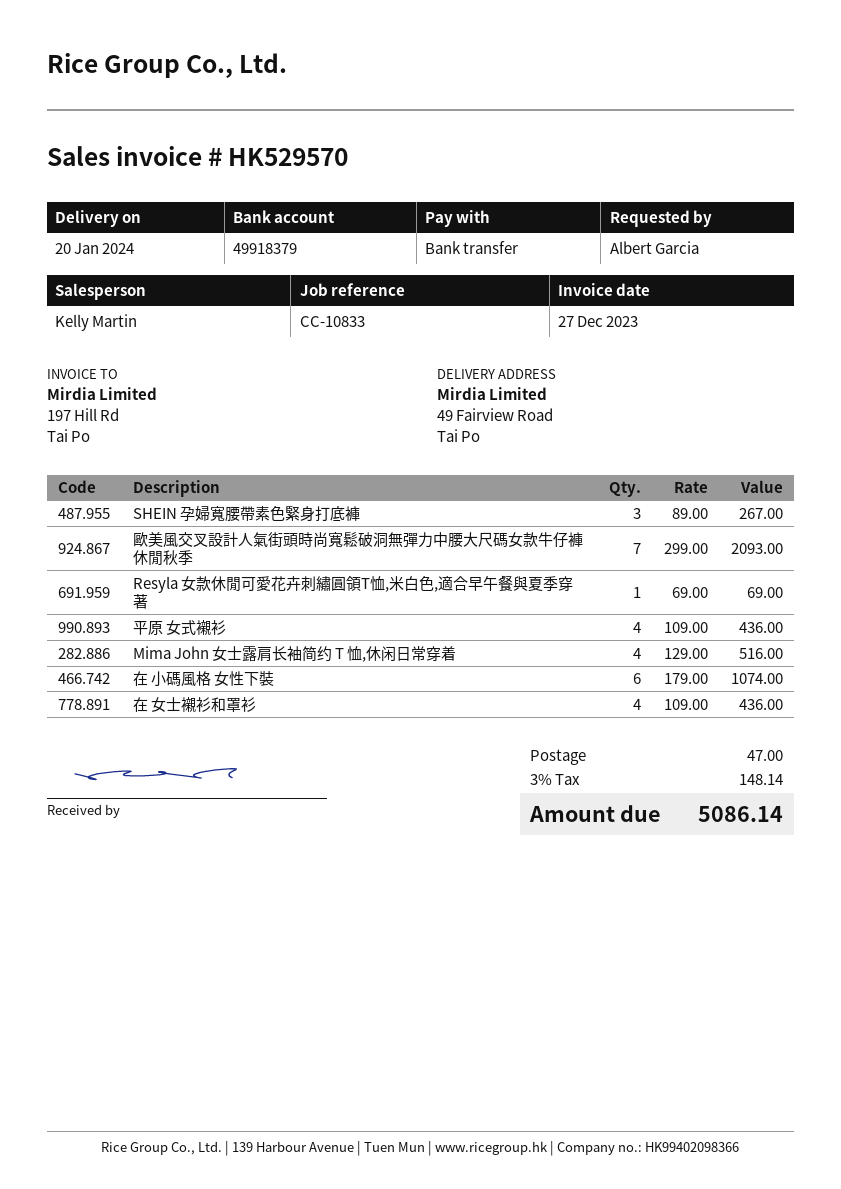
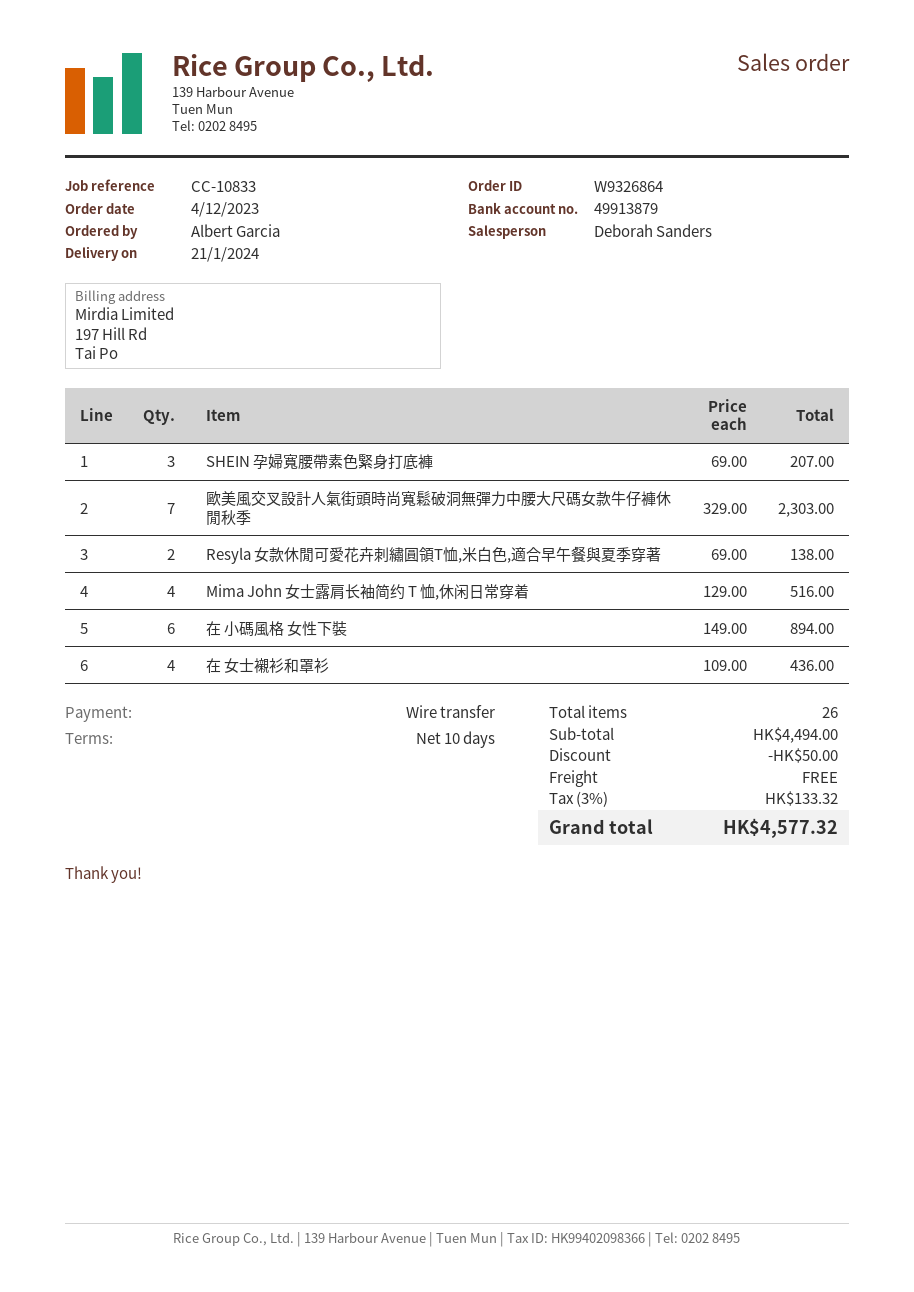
delivery date: 2024-01-20 -> 2024-01-21
sales rep: Kelly Martin -> Deborah Sanders
bank account: 49918379 -> 49913879
SHEIN 孕婦寬腰帶素色緊身打底褲: 3 x 89.00 = 267.00 -> 3 x 69.00 = 207.00
歐美風交叉設計人氣街頭時尚寬鬆破洞無彈力中腰大尺碼女款牛仔褲休閒秋季: 7 x 299.00 = 2093.00 -> 7 x 329.00 = 2303.00
Resyla 女款休閒可愛花卉刺繡圓領T恤,米白色,適合早午餐與夏季穿著: 1 x 69.00 = 69.00 -> 2 x 69.00 = 138.00
平原 女式襯衫: 4 x 109.00 = 436.00 -> none
在 小碼風格 女性下裝: 6 x 179.00 = 1074.00 -> 6 x 149.00 = 894.00
discount: none -> 50.00
shipping: 47.00 -> 0.00
tax: 3% = 148.14 -> 3% = 133.32
total: 5086.14 -> 4577.32

